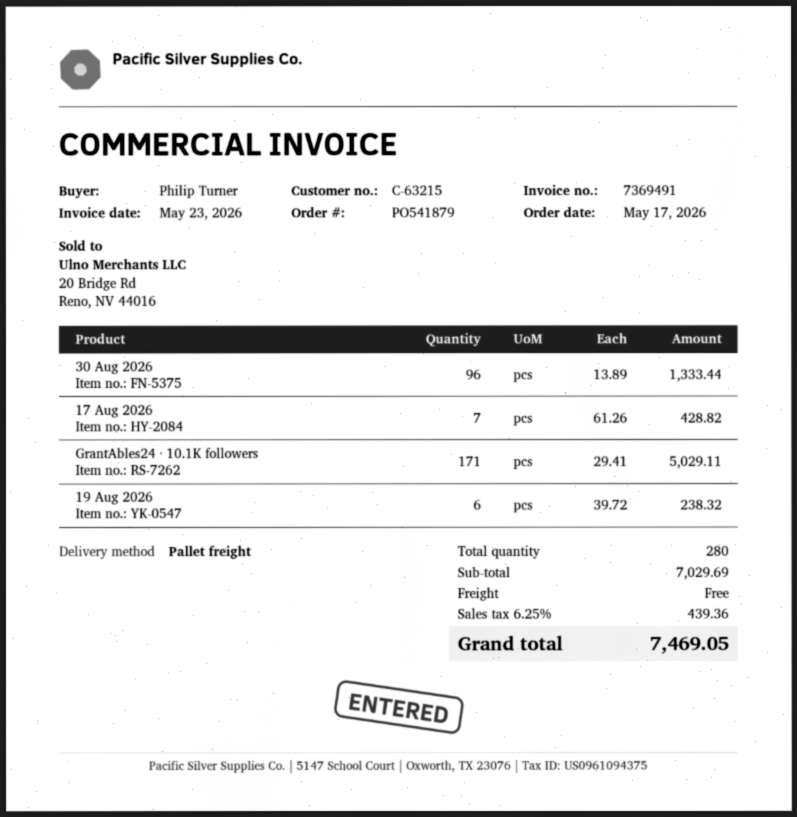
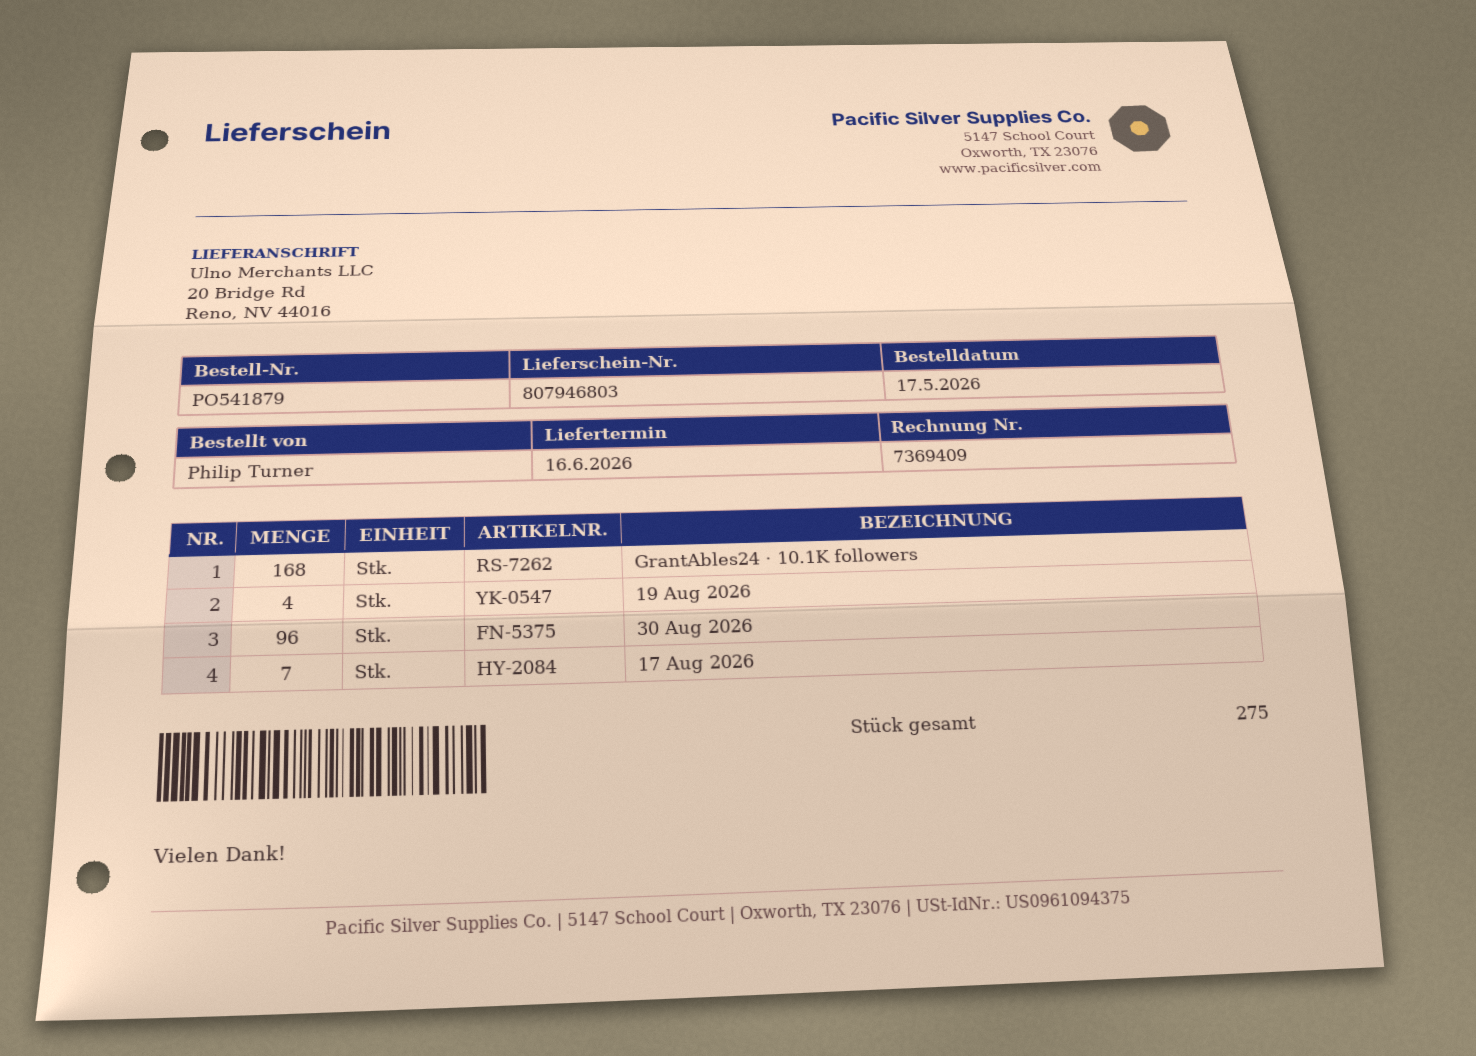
invoice number: 7369491 -> 7369409
GrantAbles24 · 10.1K followers: 171 -> 168
19 Aug 2026: 6 -> 4
total quantity: 280 -> 275

